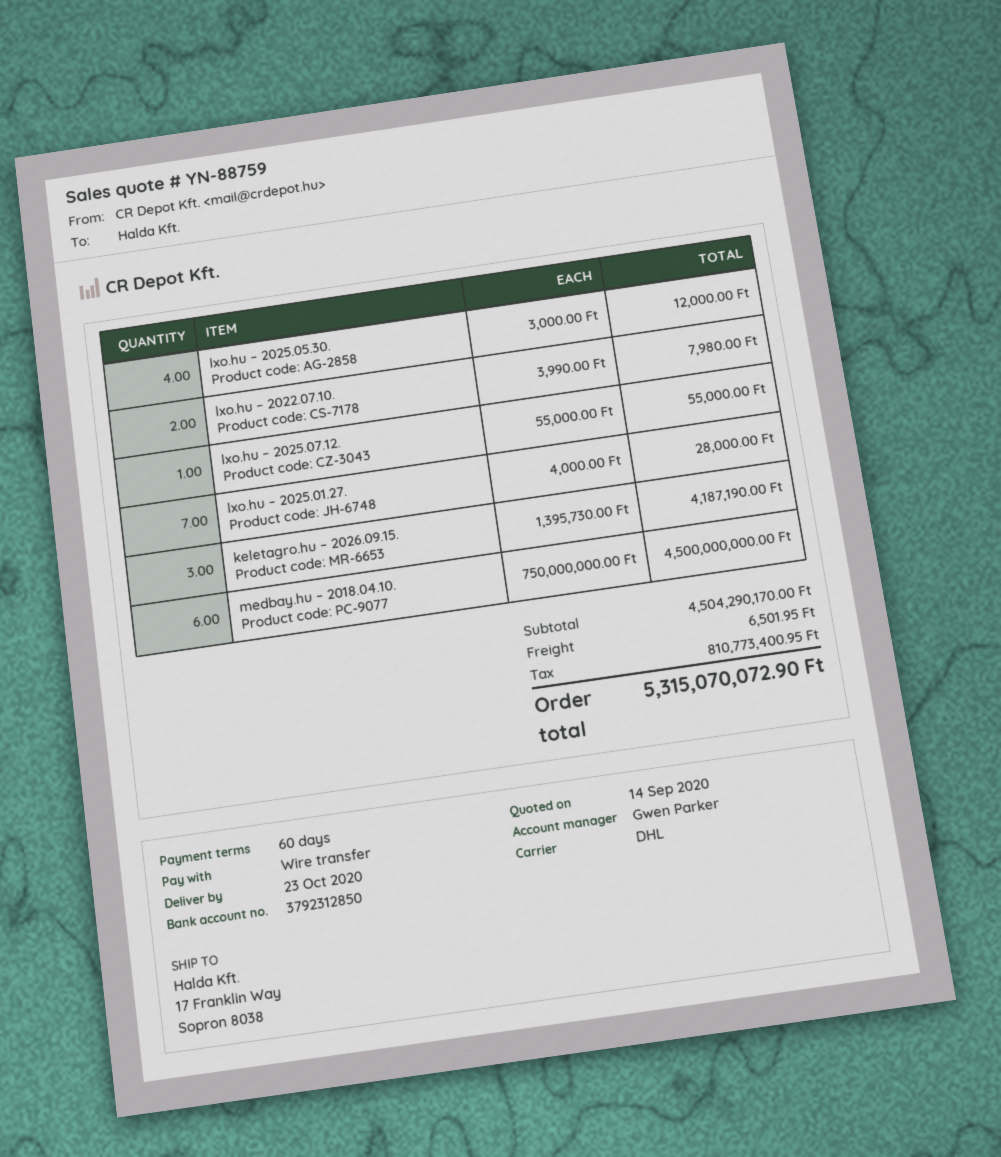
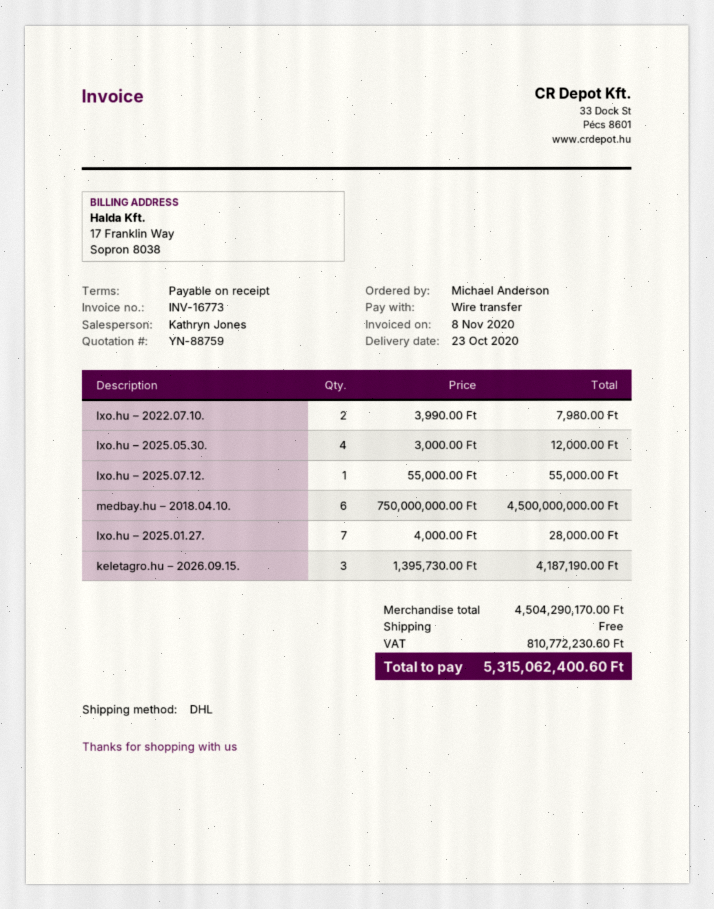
payment terms: 60 days -> on receipt
sales rep: Gwen Parker -> Kathryn Jones
shipping: 6501.95 -> 0.00
tax: 810773400.95 -> 810772230.60
total: 5315070072.90 -> 5315062400.60

